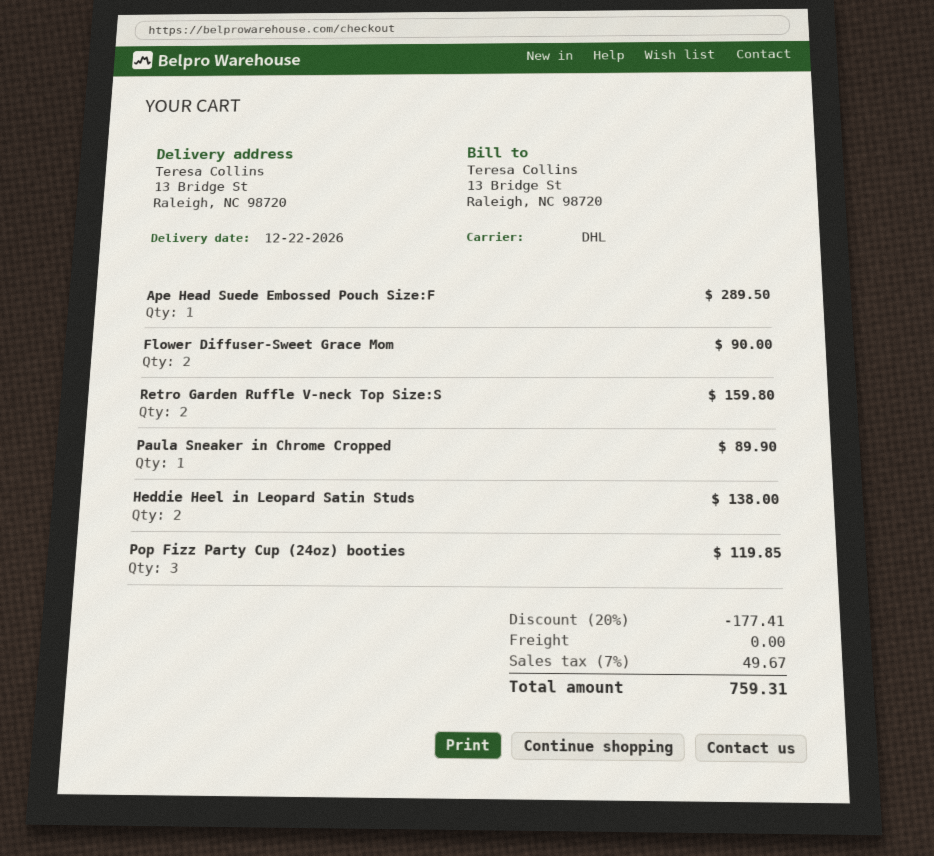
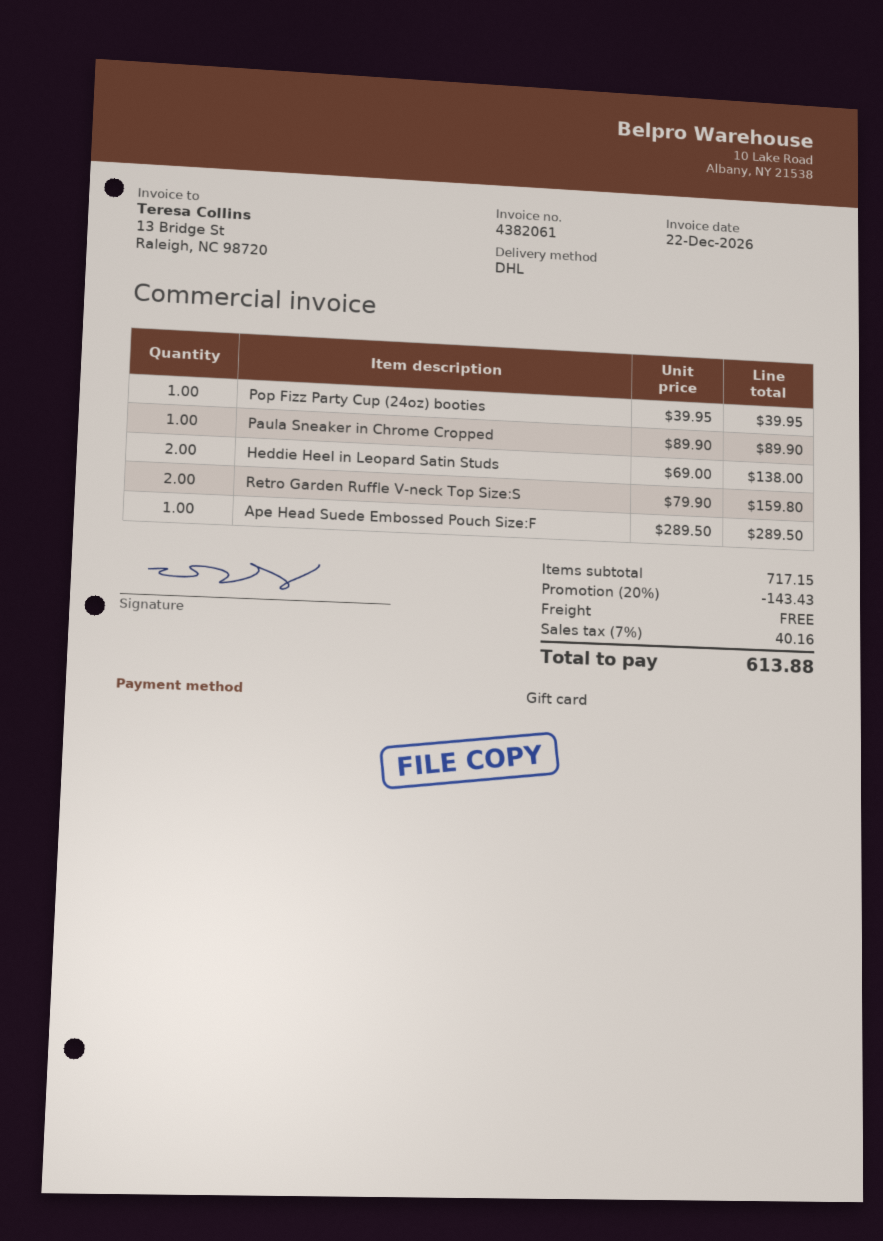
Flower Diffuser-Sweet Grace Mom: 2 for 90.00 -> none
Pop Fizz Party Cup (24oz) booties: 3 for 119.85 -> 1 for 39.95
discount: 20% = 177.41 -> 20% = 143.43
tax: 7% = 49.67 -> 7% = 40.16
total: 759.31 -> 613.88

